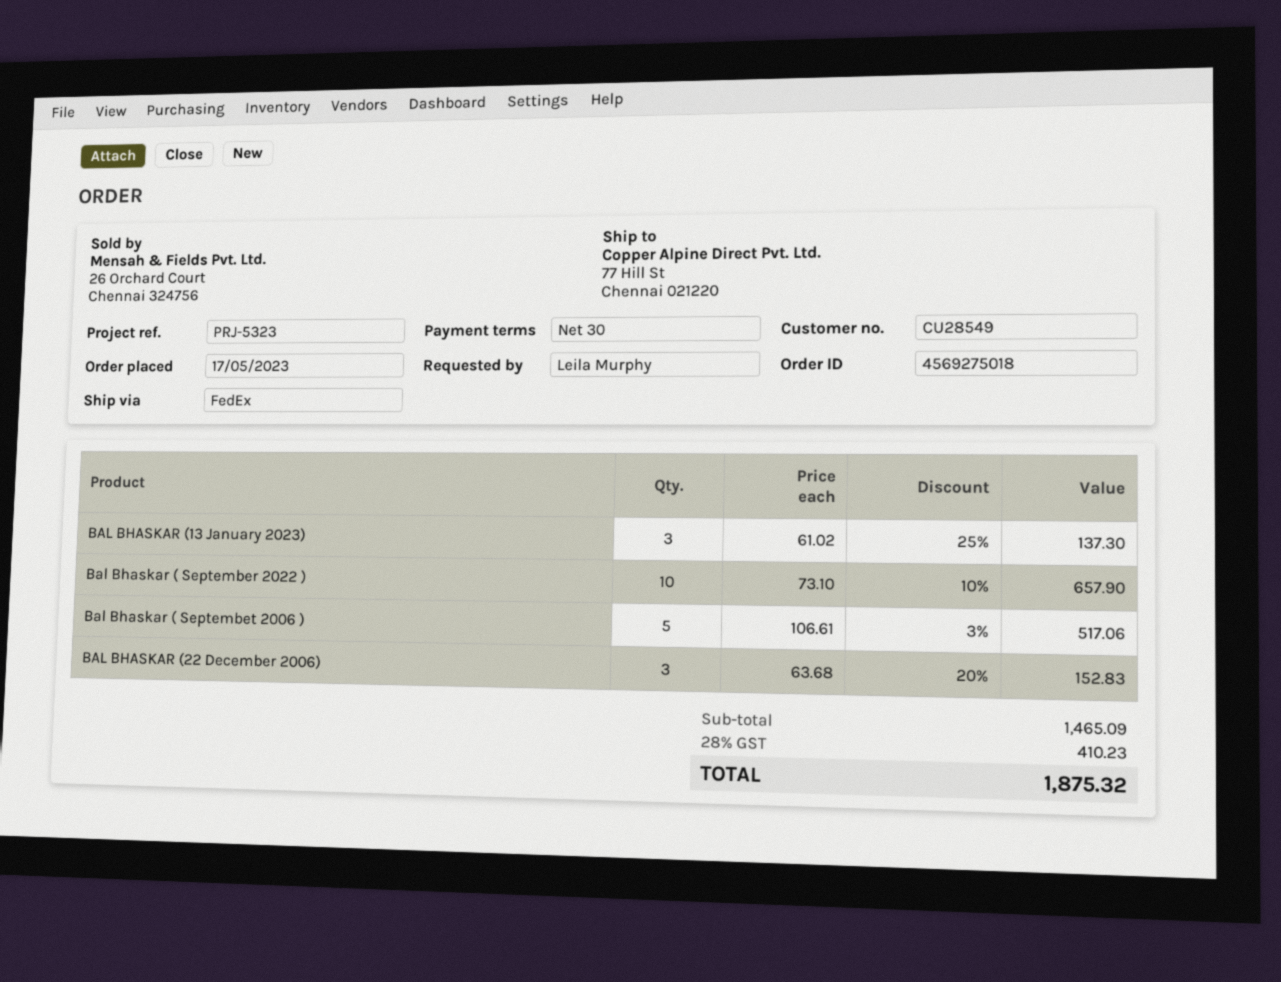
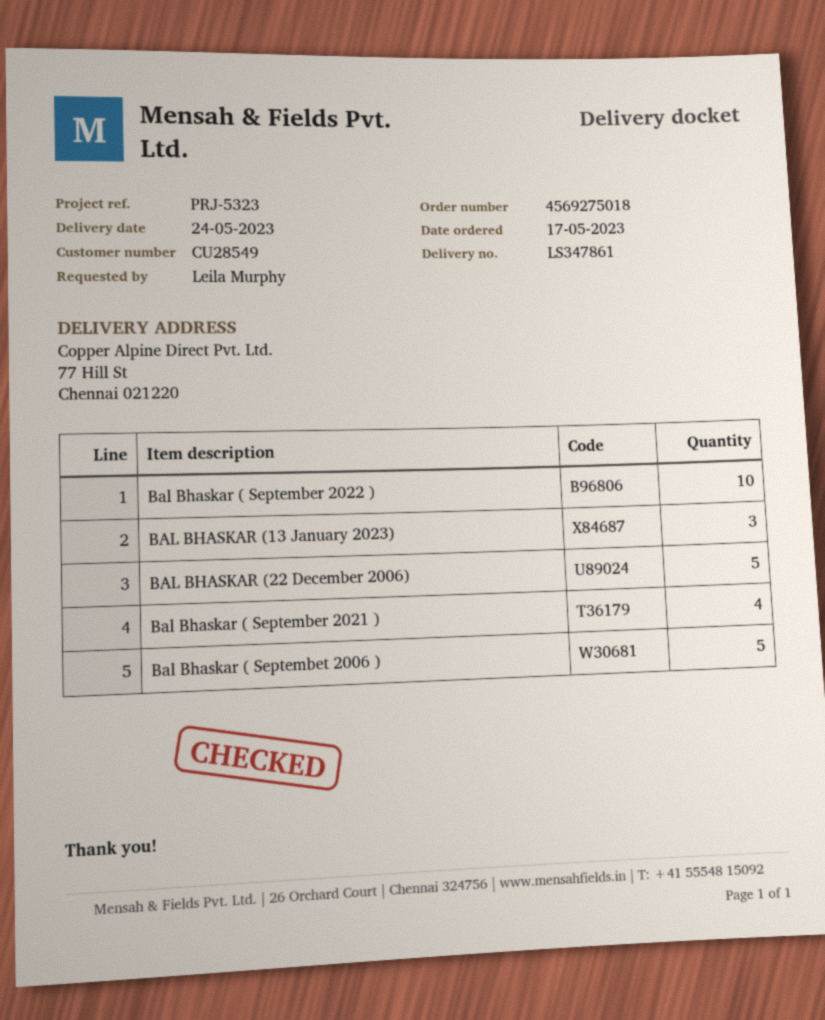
BAL BHASKAR (22 December 2006): 3 -> 5
Bal Bhaskar ( September 2021 ): none -> 4

